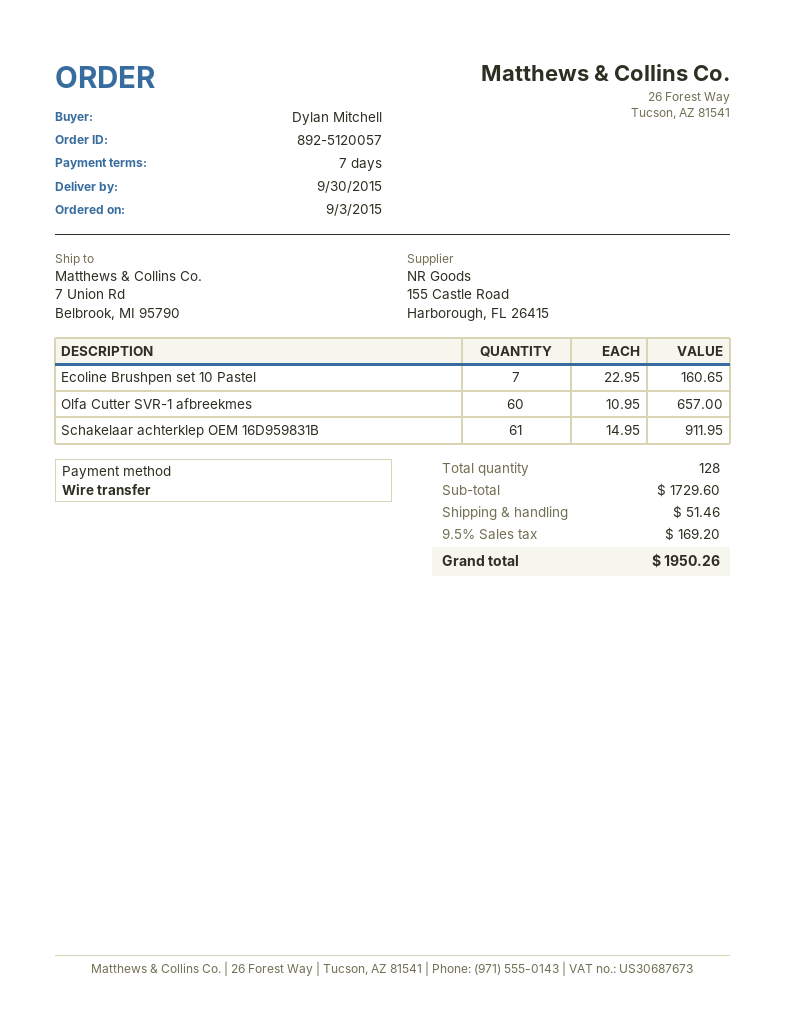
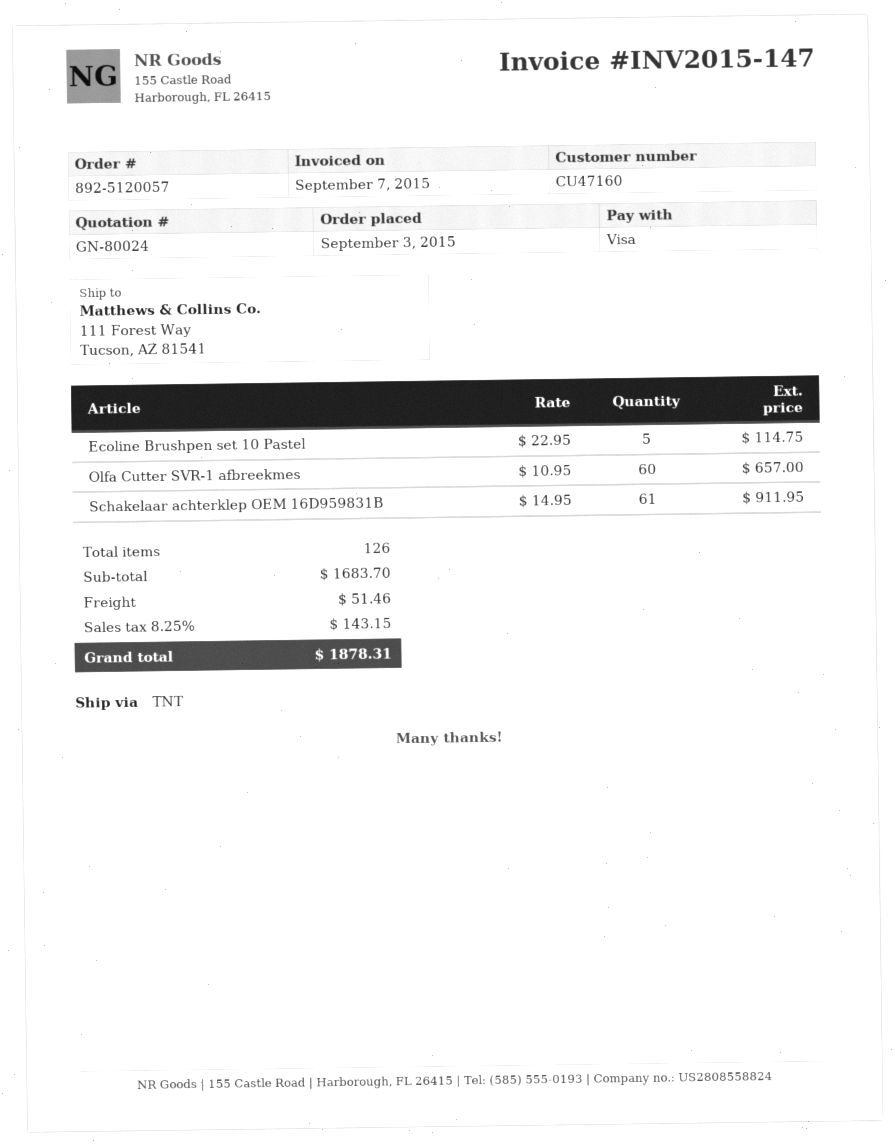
payment method: bank transfer -> Visa
ship to: 7 Union Rd, Belbrook, MI 95790 -> 111 Forest Way, Tucson, AZ 81541
Ecoline Brushpen set 10 Pastel: 7 x 22.95 = 160.65 -> 5 x 22.95 = 114.75
total quantity: 128 -> 126
subtotal: 1729.60 -> 1683.70
tax: 9.5% = 169.20 -> 8.25% = 143.15
total: 1950.26 -> 1878.31

